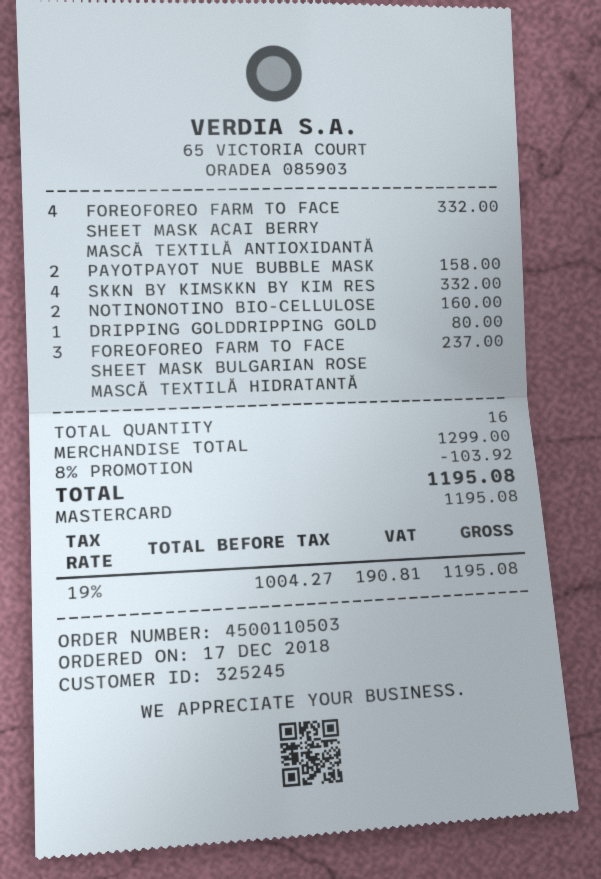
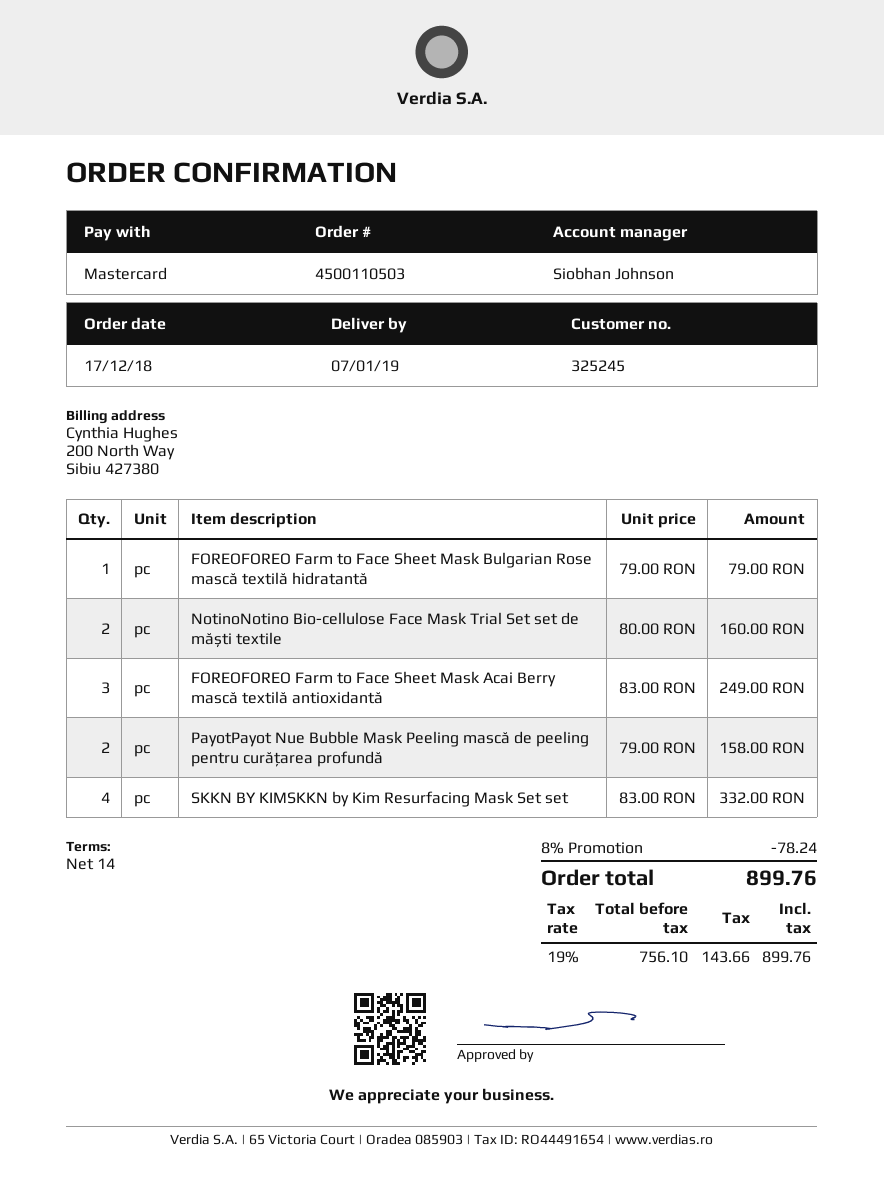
FOREOFOREO FARM TO FACE SHEET MASK ACAI BERRY MASCĂ TEXTILĂ ANTIOXIDANTĂ: 4 for 332.00 -> 3 for 249.00
DRIPPING GOLDDRIPPING GOLD: 1 for 80.00 -> none
FOREOFOREO FARM TO FACE SHEET MASK BULGARIAN ROSE MASCĂ TEXTILĂ HIDRATANTĂ: 3 for 237.00 -> 1 for 79.00
discount: 8% = 103.92 -> 8% = 78.24
net: 1004.27 -> 756.10
tax: 19% = 190.81 -> 19% = 143.66
total: 1195.08 -> 899.76

